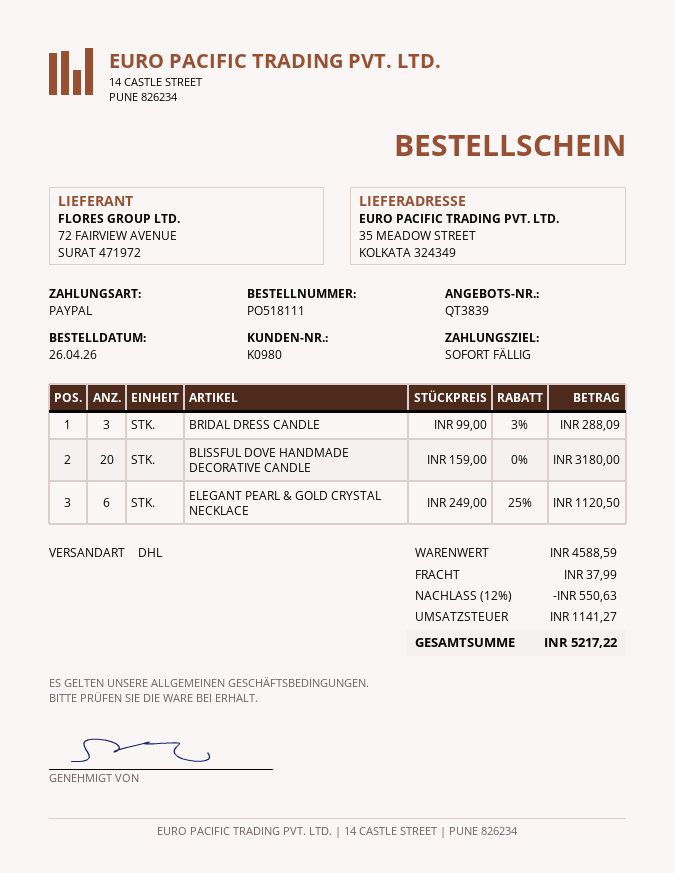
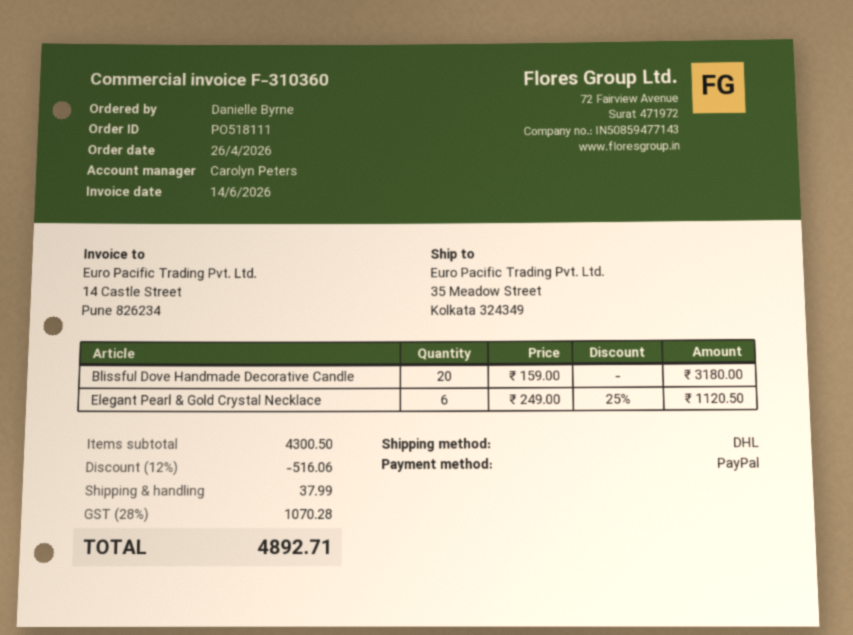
BRIDAL DRESS CANDLE: 3 x 99.00 - 3% = 288.09 -> none
subtotal: 4588.59 -> 4300.50
discount: 12% = 550.63 -> 12% = 516.06
tax: 1141.27 -> 1070.28
total: 5217.22 -> 4892.71

